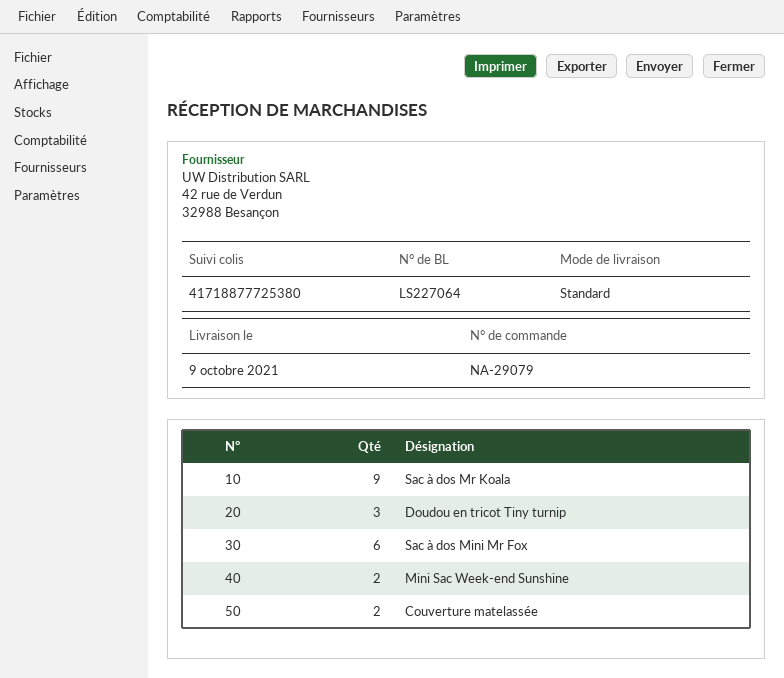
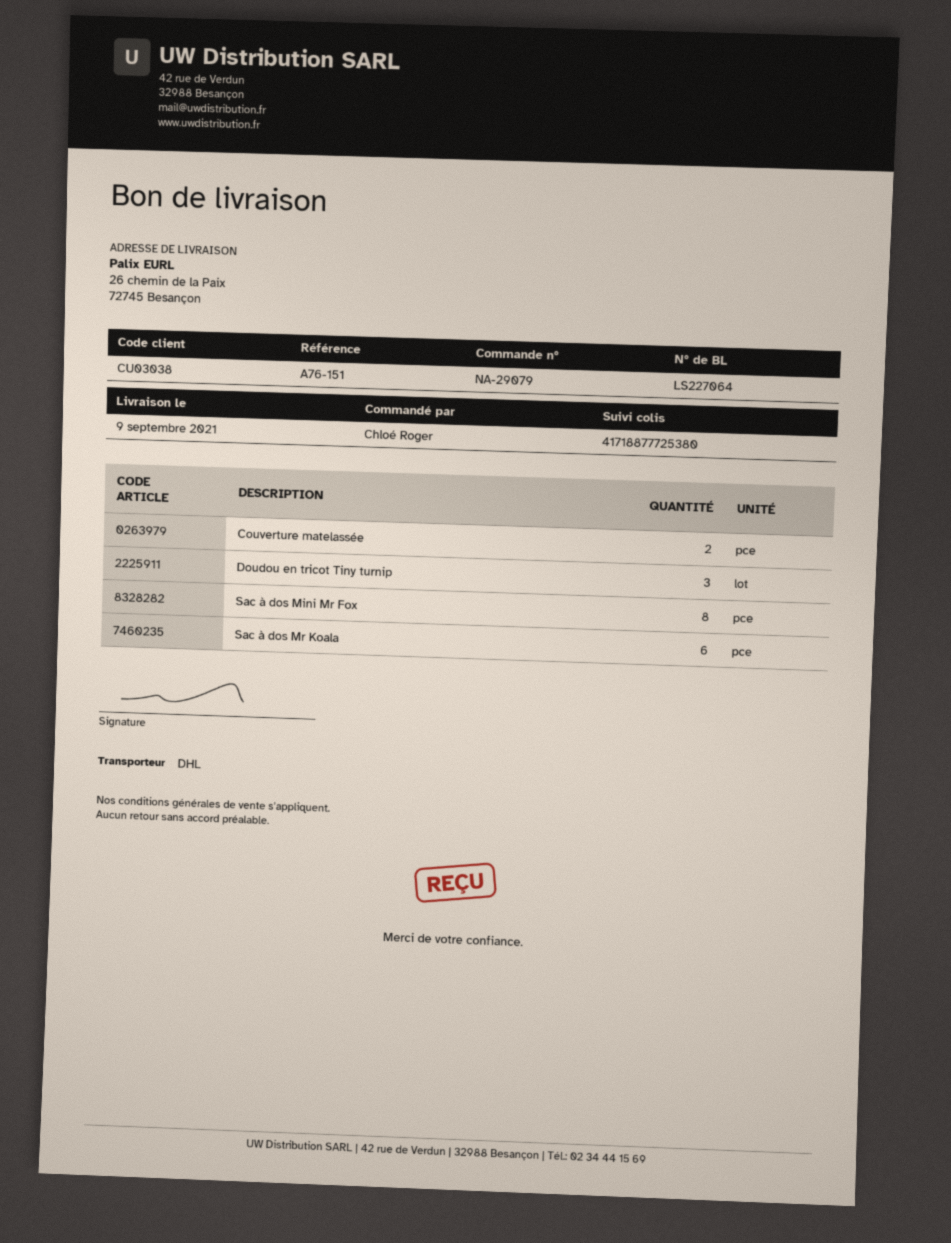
delivery date: 2021-10-09 -> 2021-09-09
shipping method: standard -> DHL
Sac à dos Mr Koala: 9 -> 6
Sac à dos Mini Mr Fox: 6 -> 8
Mini Sac Week-end Sunshine: 2 -> none

